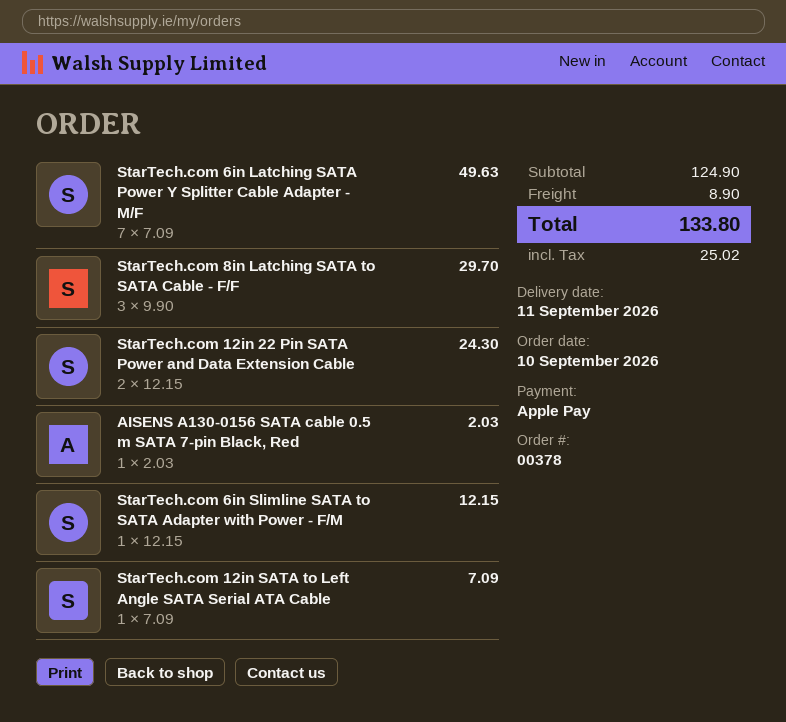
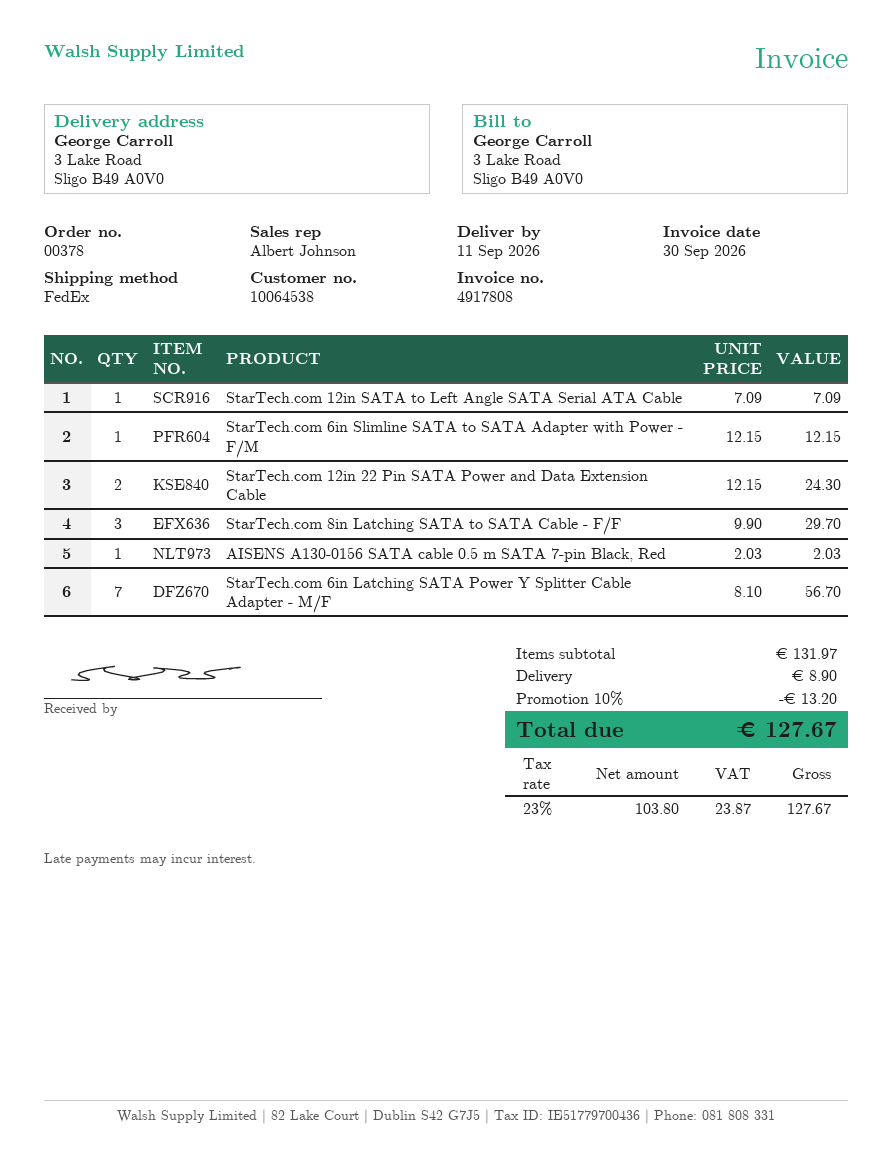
StarTech.com 6in Latching SATA Power Y Splitter Cable Adapter - M/F: 7 x 7.09 = 49.63 -> 7 x 8.10 = 56.70
subtotal: 124.90 -> 131.97
discount: none -> 10% = 13.20
tax: 25.02 -> 23.87
total: 133.80 -> 127.67

